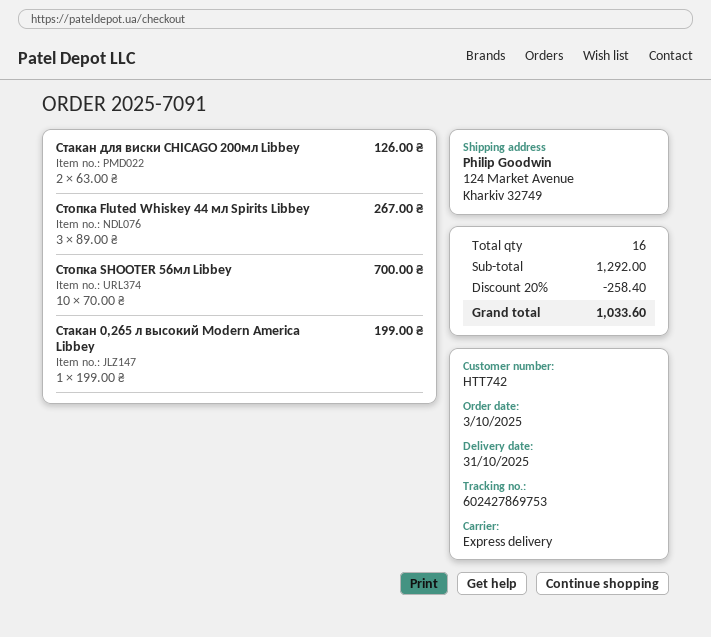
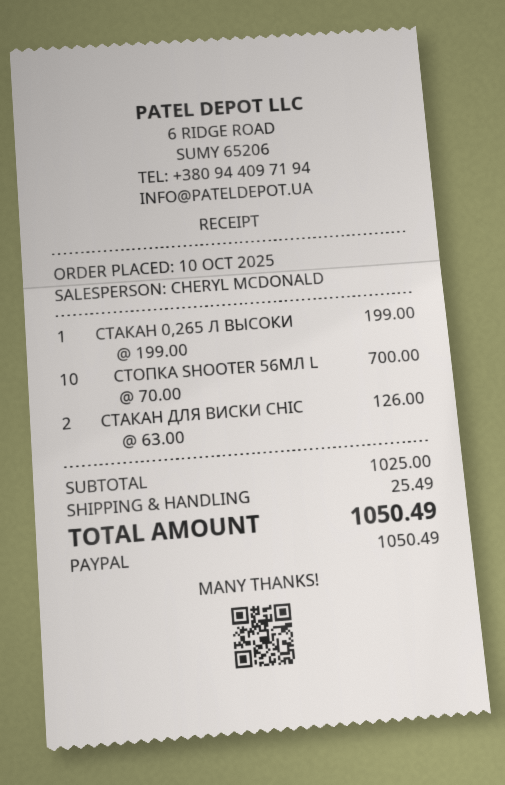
order date: 2025-10-03 -> 2025-10-10
Стопка Fluted Whiskey 44 мл Spirits Libbey: 3 x 89.00 = 267.00 -> none
subtotal: 1292.00 -> 1025.00
discount: 20% = 258.40 -> none
shipping: none -> 25.49
total: 1033.60 -> 1050.49

